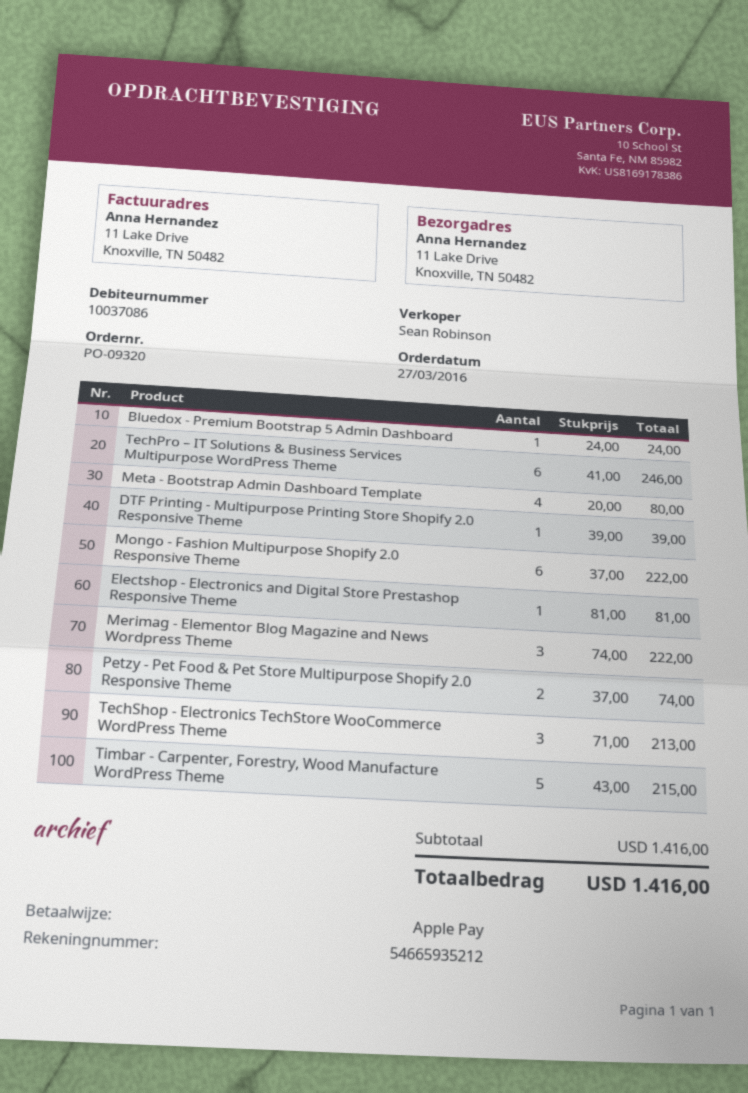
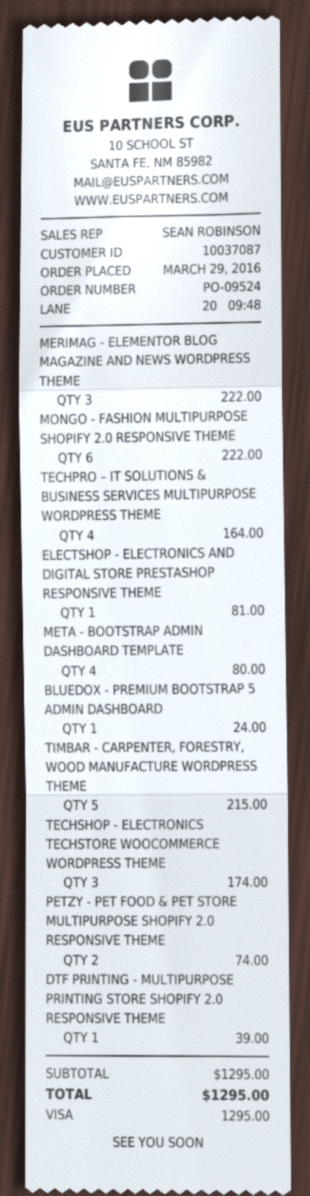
order number: PO-09320 -> PO-09524
order date: 2016-03-27 -> 2016-03-29
customer number: 10037086 -> 10037087
payment method: Apple Pay -> Visa
TechPro – IT Solutions & Business Services Multipurpose WordPress Theme: 6 for 246.00 -> 4 for 164.00
TechShop - Electronics TechStore WooCommerce WordPress Theme: 3 for 213.00 -> 3 for 174.00
subtotal: 1416.00 -> 1295.00
total: 1416.00 -> 1295.00

